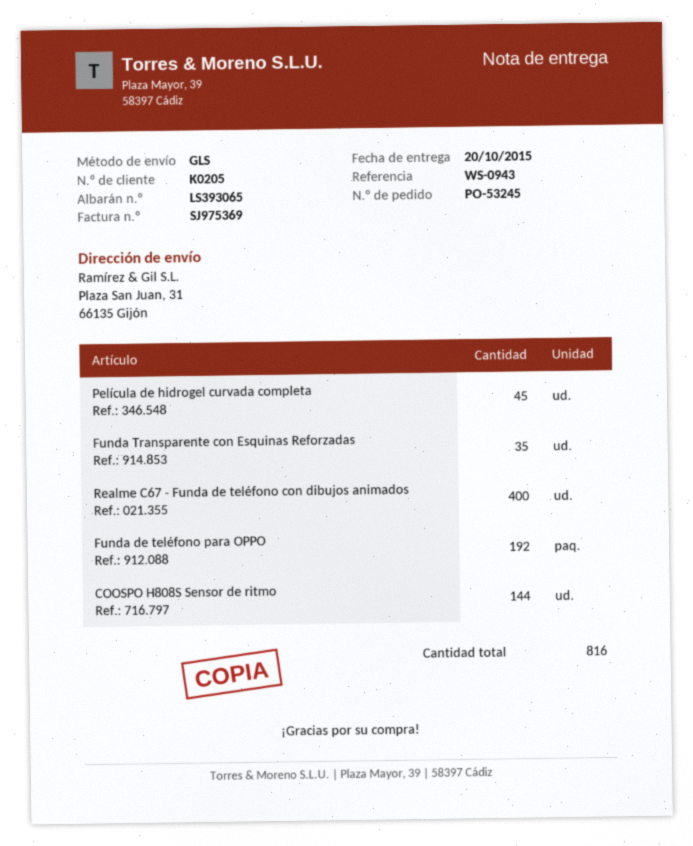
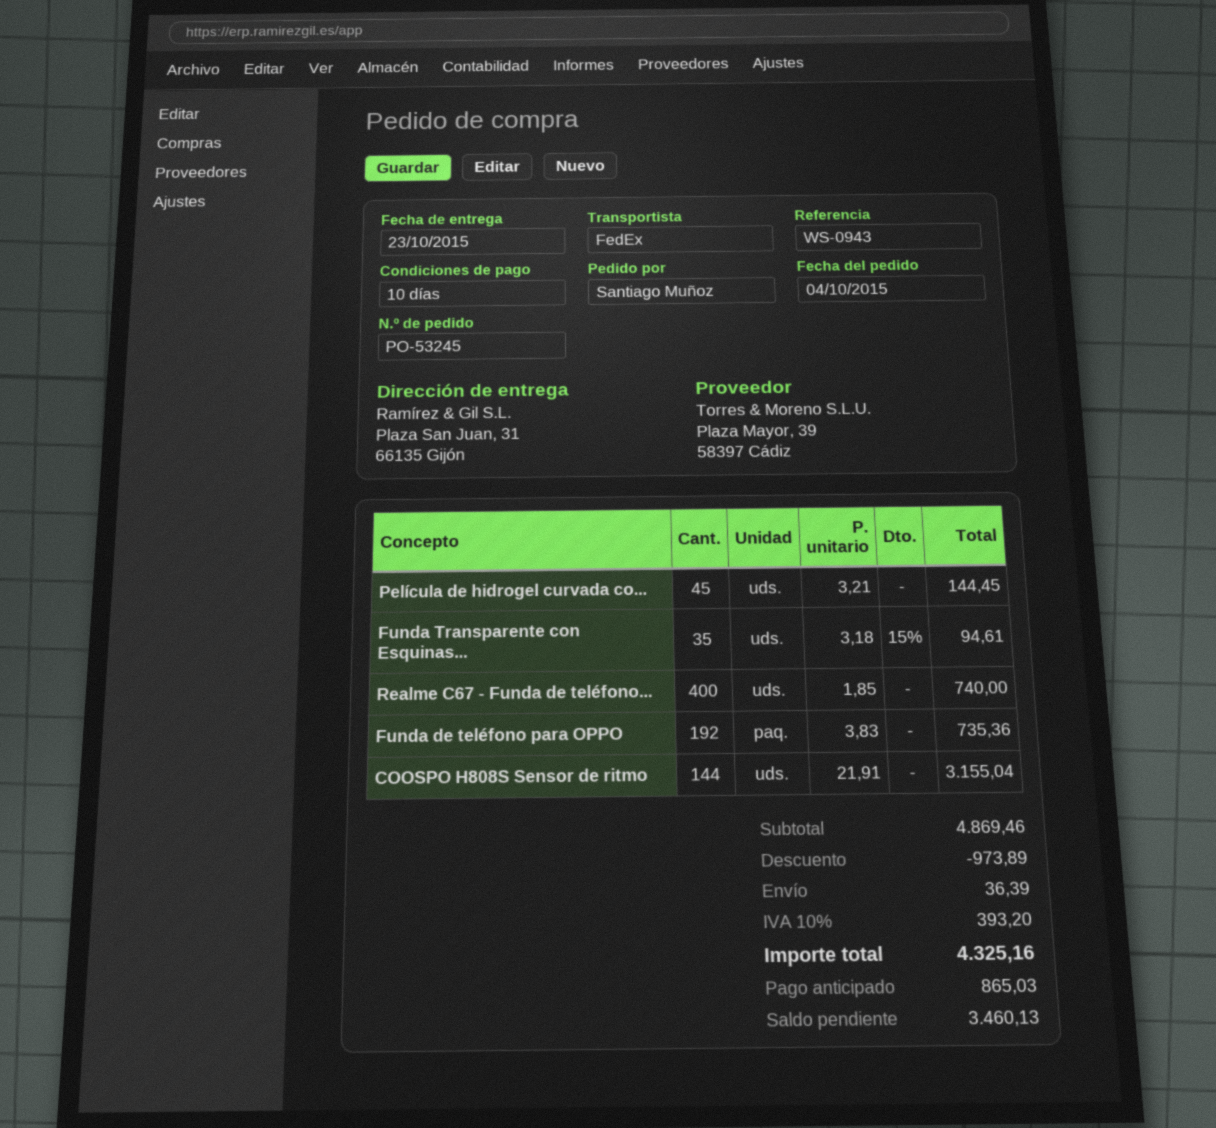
delivery date: 2015-10-20 -> 2015-10-23
shipping method: GLS -> FedEx

